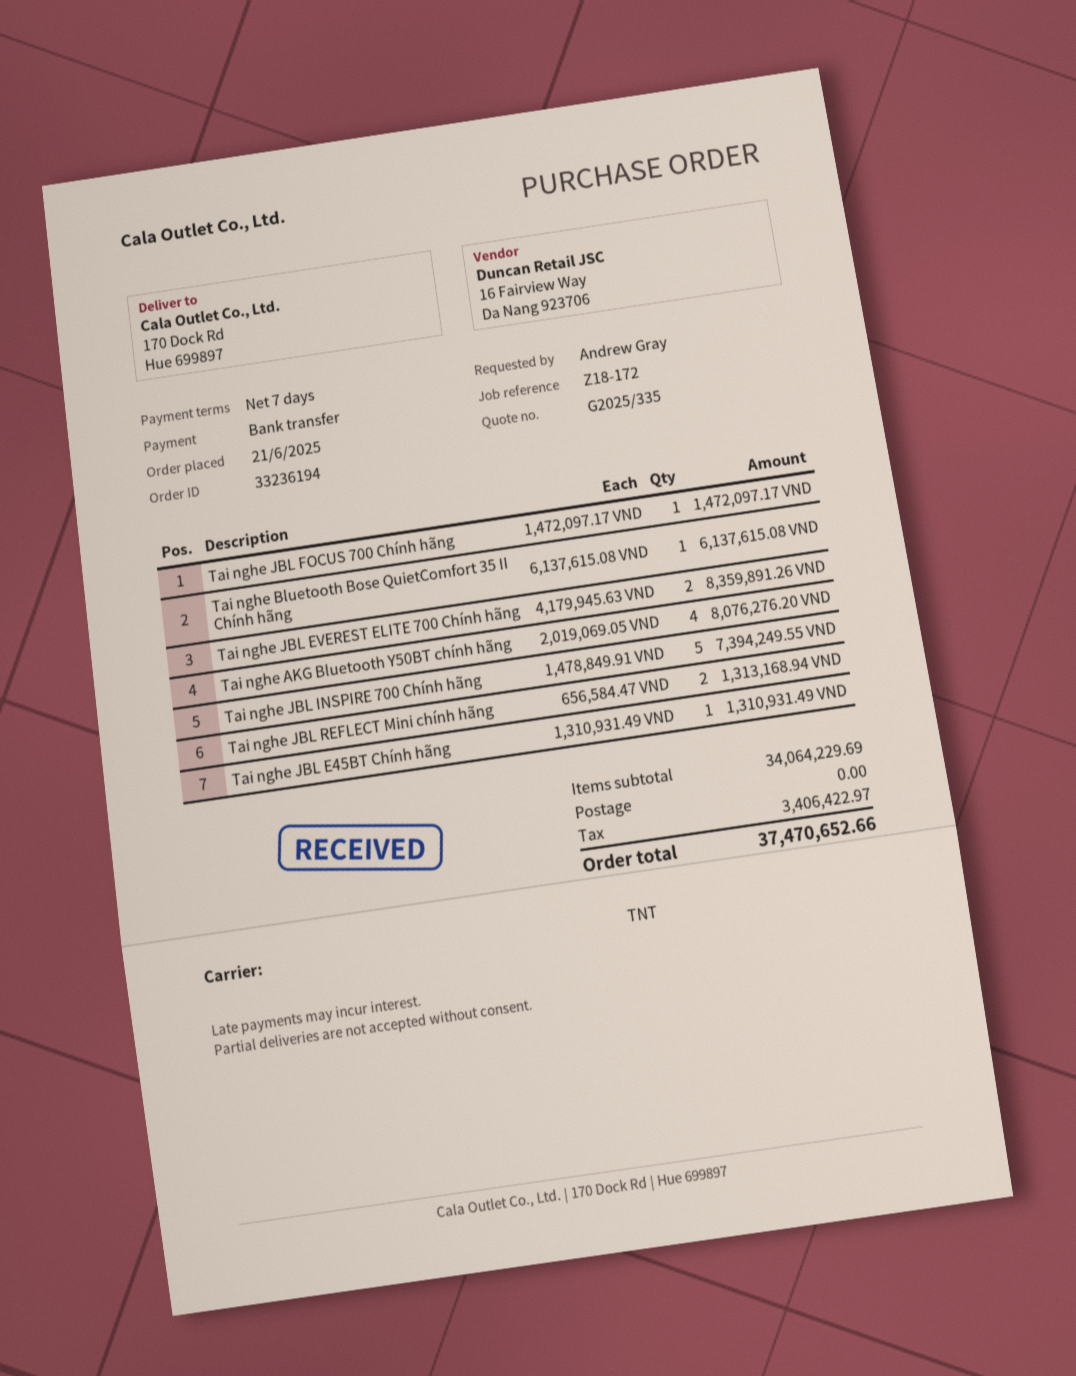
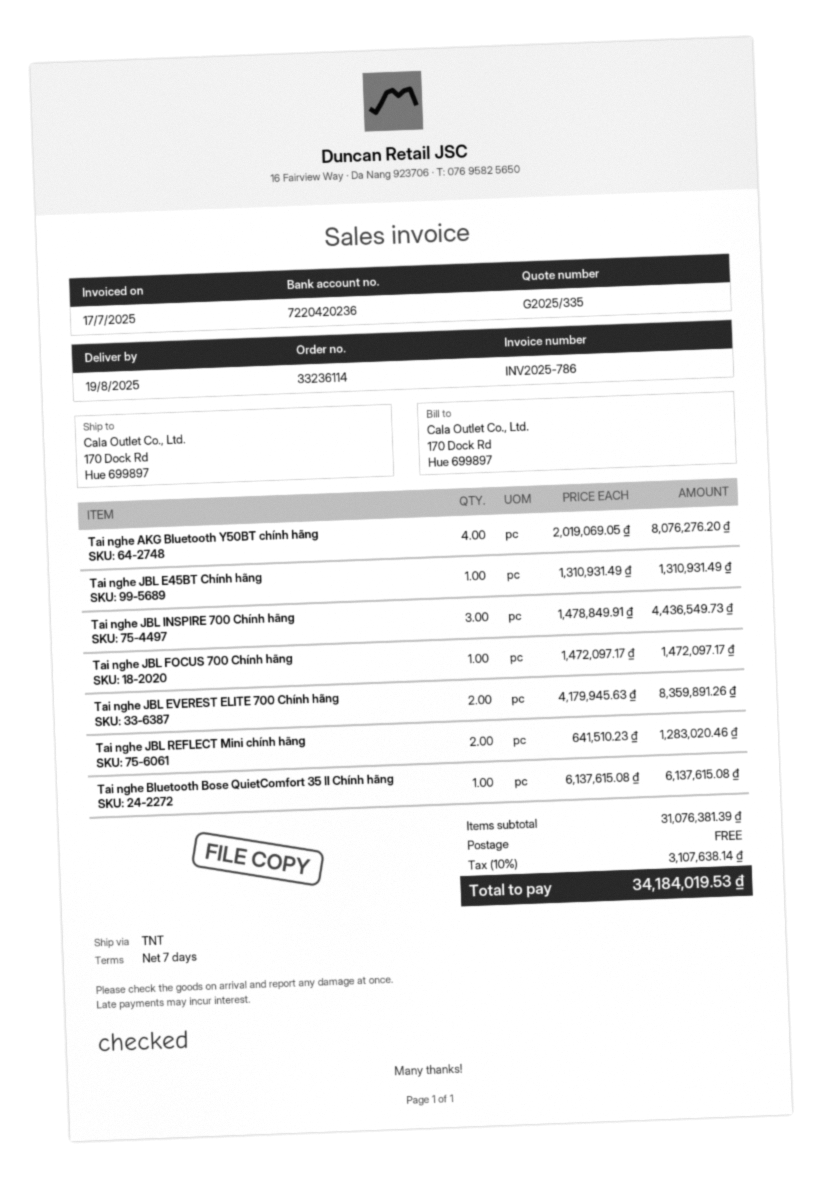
order number: 33236194 -> 33236114
Tai nghe JBL INSPIRE 700 Chính hãng: 5 x 1478849.91 = 7394249.55 -> 3 x 1478849.91 = 4436549.73
Tai nghe JBL REFLECT Mini chính hãng: 2 x 656584.47 = 1313168.94 -> 2 x 641510.23 = 1283020.46
subtotal: 34064229.69 -> 31076381.39
tax: 3406422.97 -> 3107638.14
total: 37470652.66 -> 34184019.53

